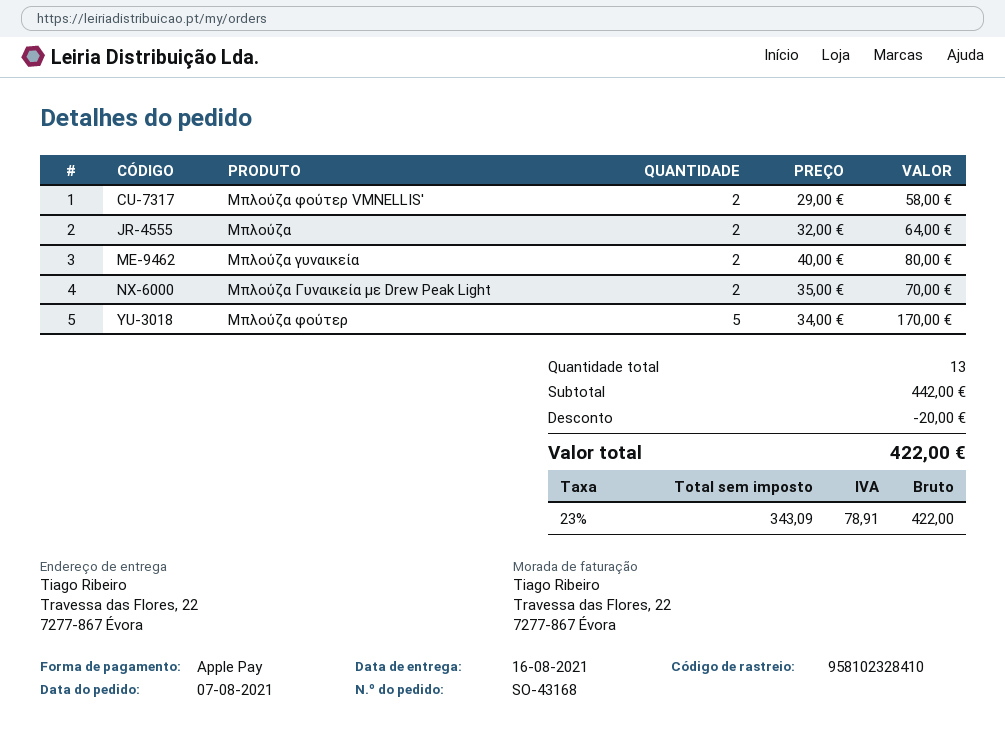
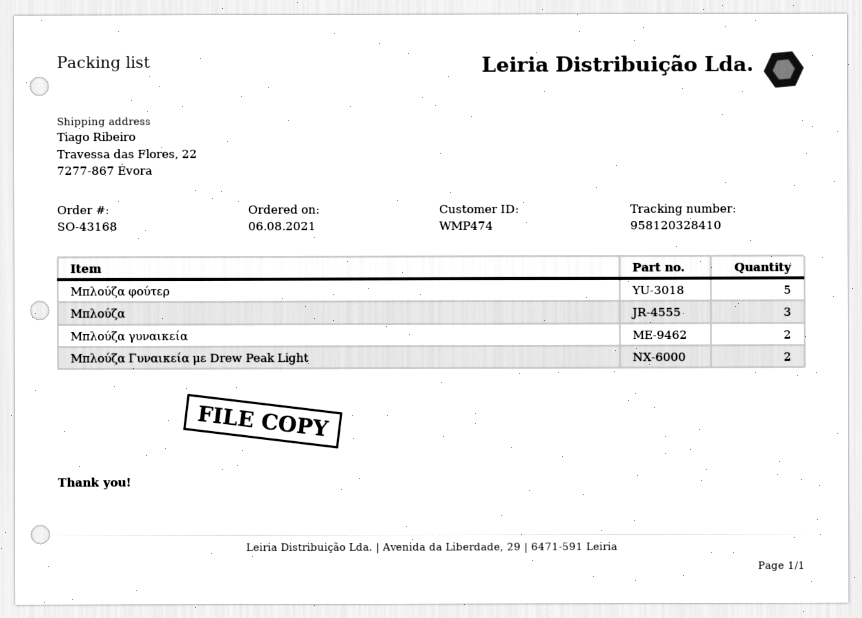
order date: 2021-08-07 -> 2021-08-06
tracking number: 958102328410 -> 958120328410
Μπλούζα φούτερ VMNELLIS': 2 -> none
Μπλούζα: 2 -> 3

